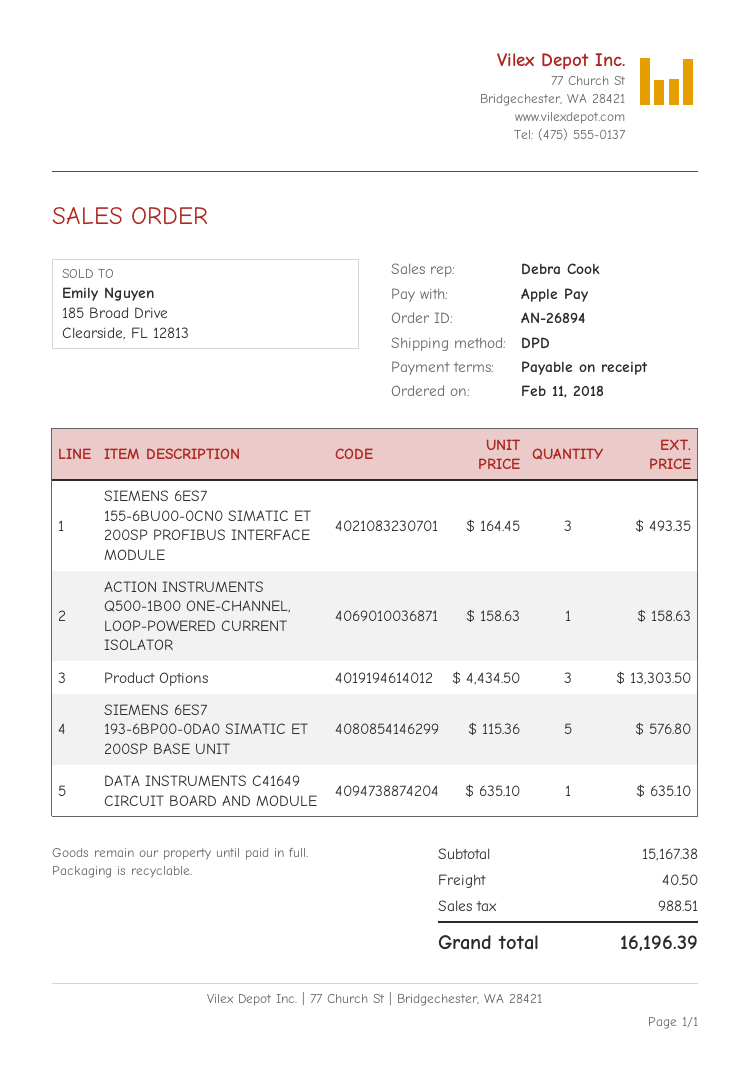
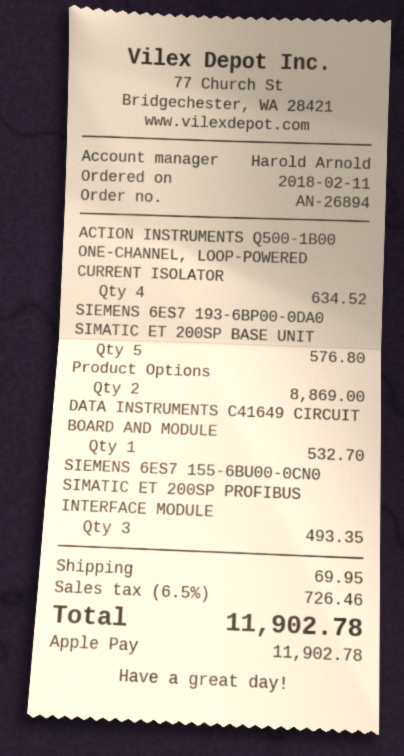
sales rep: Debra Cook -> Harold Arnold
ACTION INSTRUMENTS Q500-1B00 ONE-CHANNEL, LOOP-POWERED CURRENT ISOLATOR: 1 for 158.63 -> 4 for 634.52
Product Options: 3 for 13303.50 -> 2 for 8869.00
DATA INSTRUMENTS C41649 CIRCUIT BOARD AND MODULE: 1 for 635.10 -> 1 for 532.70
shipping: 40.50 -> 69.95
tax: 988.51 -> 726.46
total: 16196.39 -> 11902.78

